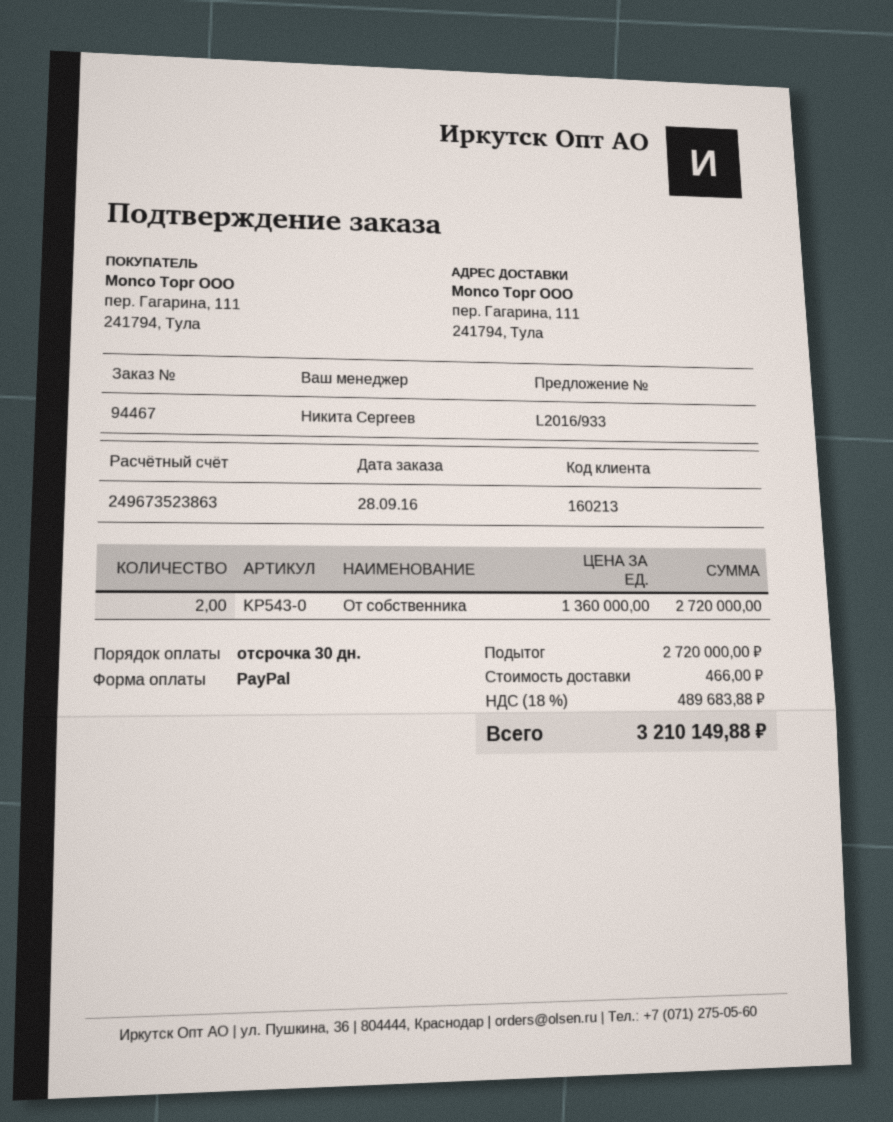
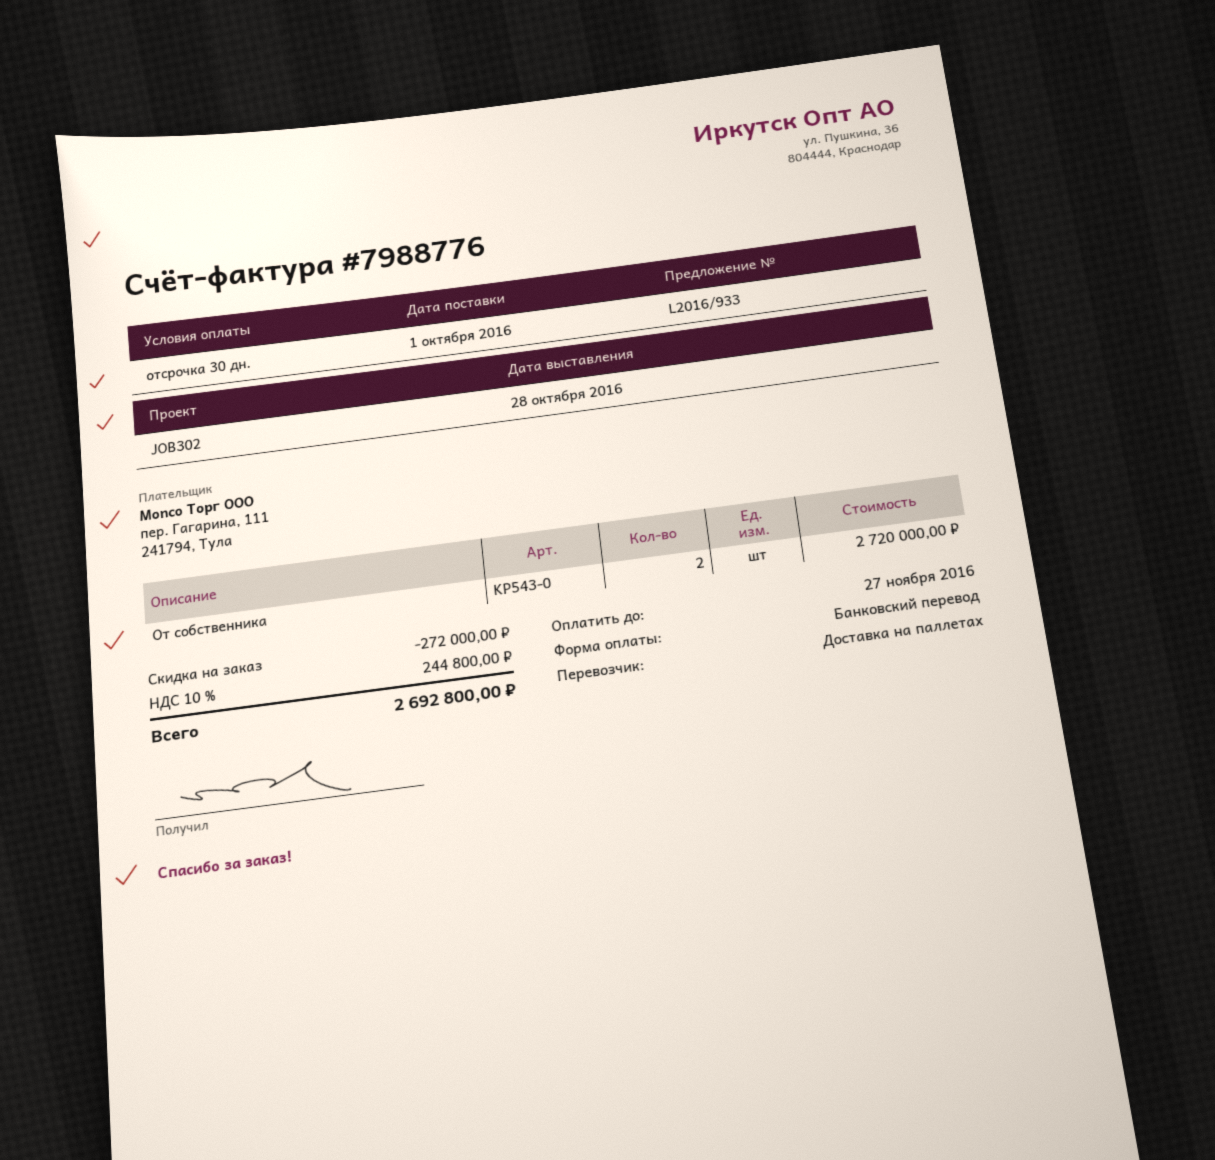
payment method: PayPal -> bank transfer
discount: none -> 272000.00
shipping: 466.00 -> none
tax: 18% = 489683.88 -> 10% = 244800.00
total: 3210149.88 -> 2692800.00

